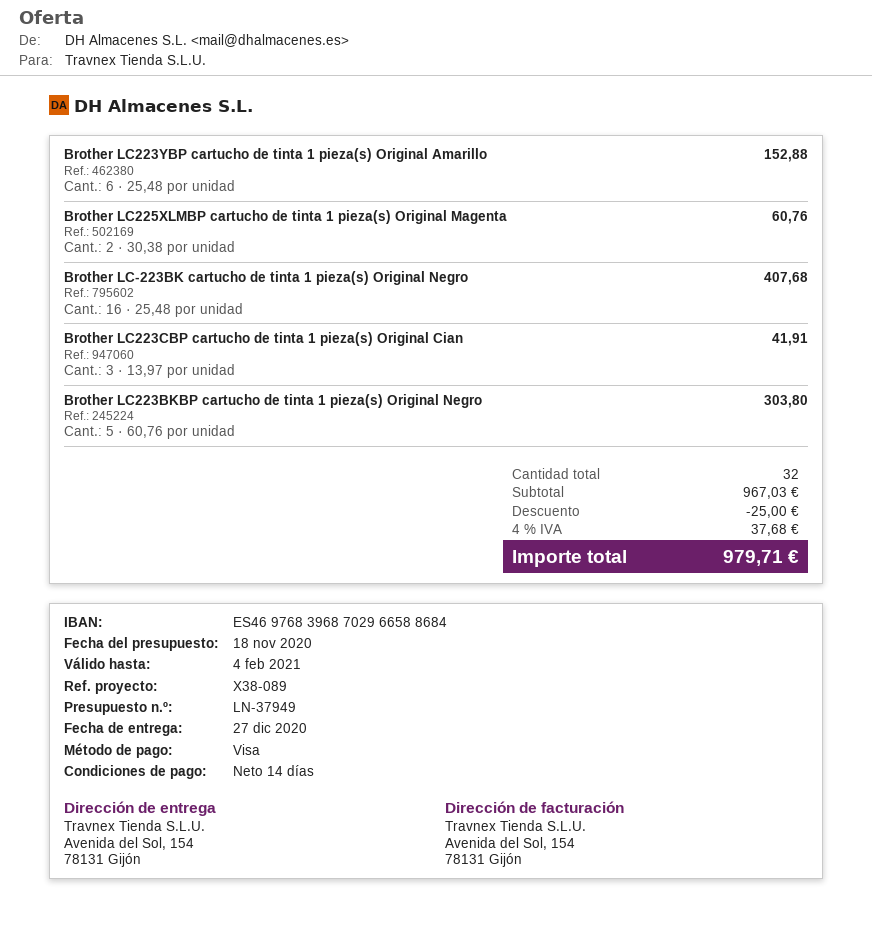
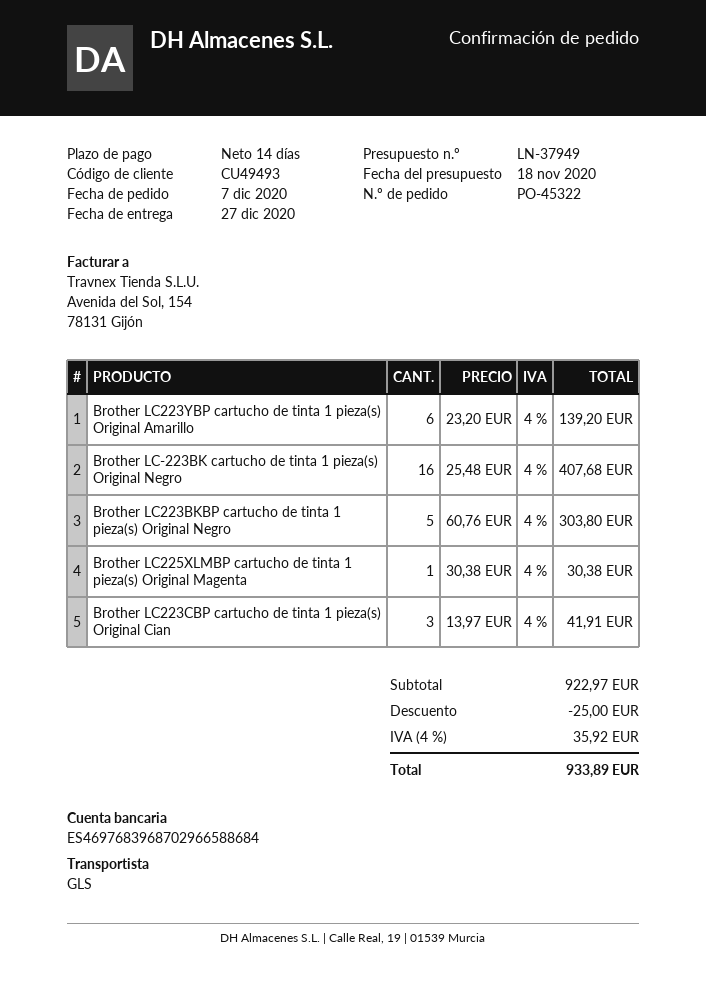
Brother LC223YBP cartucho de tinta 1 pieza(s) Original Amarillo: 6 x 25.48 = 152.88 -> 6 x 23.20 = 139.20
Brother LC225XLMBP cartucho de tinta 1 pieza(s) Original Magenta: 2 x 30.38 = 60.76 -> 1 x 30.38 = 30.38
subtotal: 967.03 -> 922.97
tax: 4% = 37.68 -> 4% = 35.92
total: 979.71 -> 933.89

